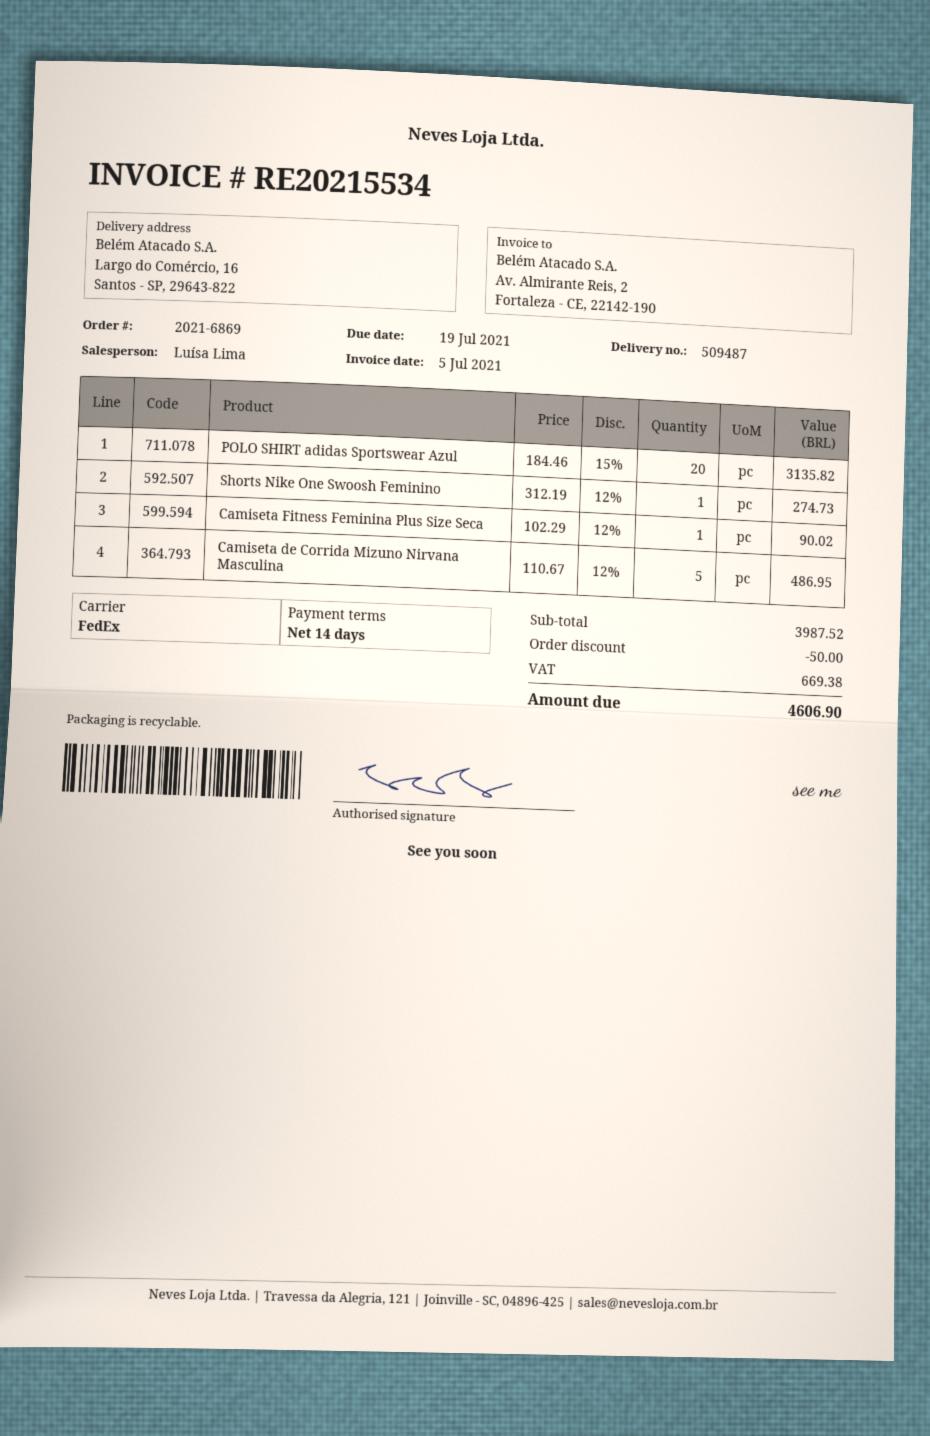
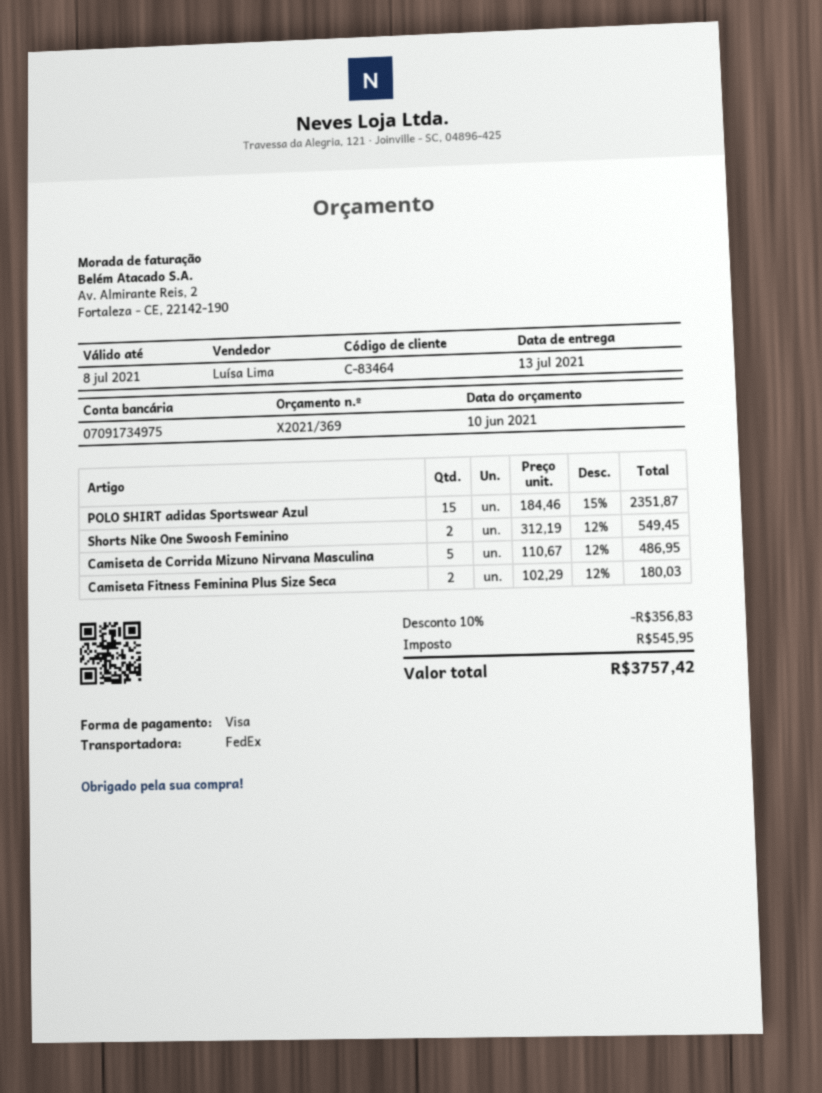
POLO SHIRT adidas Sportswear Azul: 20 x 184.46 - 15% = 3135.82 -> 15 x 184.46 - 15% = 2351.87
Shorts Nike One Swoosh Feminino: 1 x 312.19 - 12% = 274.73 -> 2 x 312.19 - 12% = 549.45
Camiseta Fitness Feminina Plus Size Seca: 1 x 102.29 - 12% = 90.02 -> 2 x 102.29 - 12% = 180.03
discount: 50.00 -> 356.83
tax: 669.38 -> 545.95
total: 4606.90 -> 3757.42

